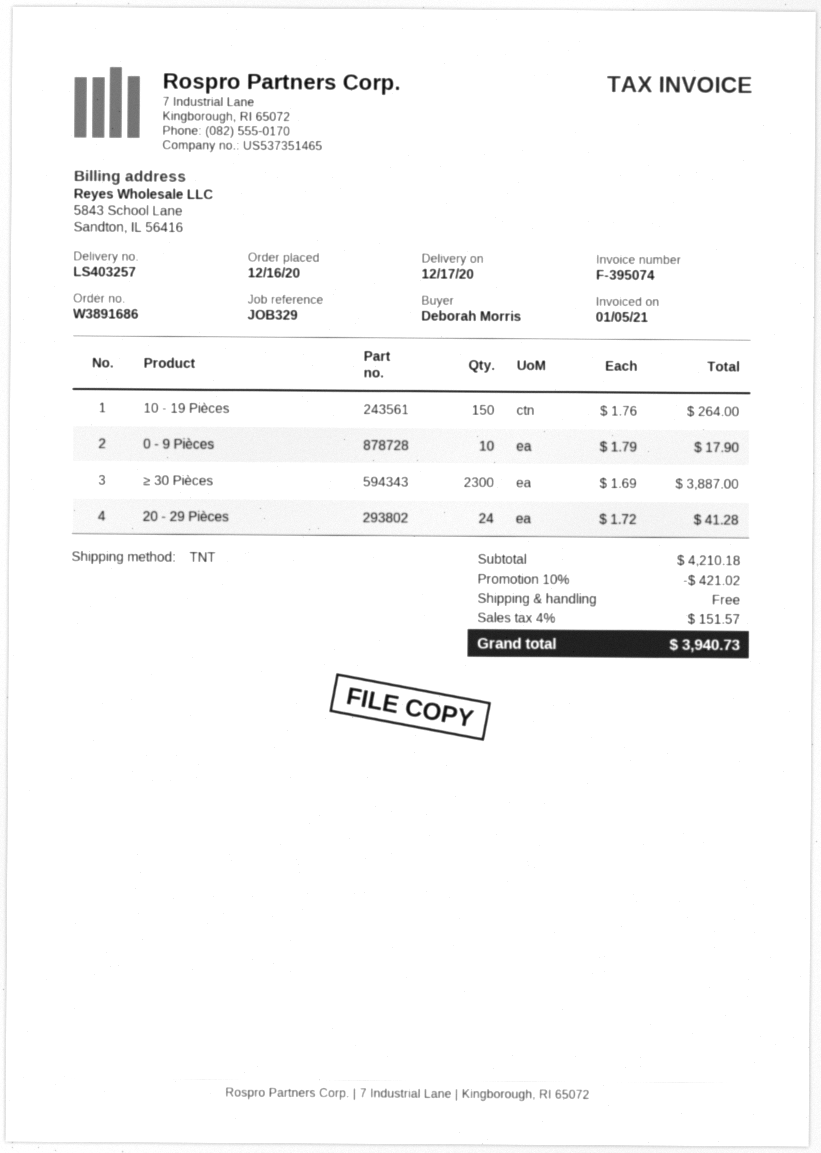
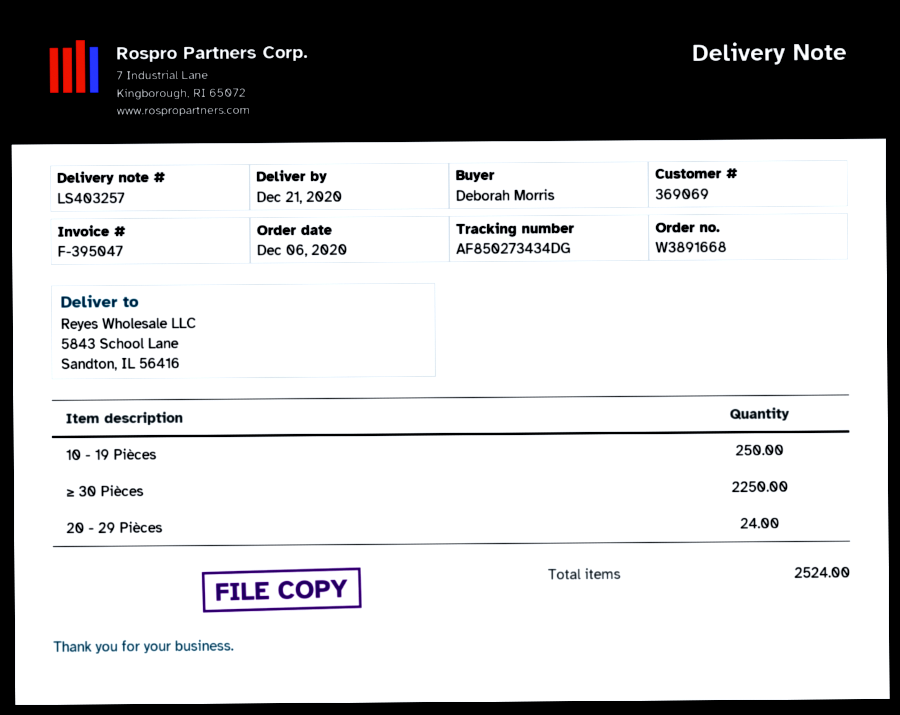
order number: W3891686 -> W3891668
order date: 2020-12-16 -> 2020-12-06
delivery date: 2020-12-17 -> 2020-12-21
invoice number: F-395074 -> F-395047
10 - 19 Pièces: 150 -> 250
0 - 9 Pièces: 10 -> none
≥ 30 Pièces: 2300 -> 2250

